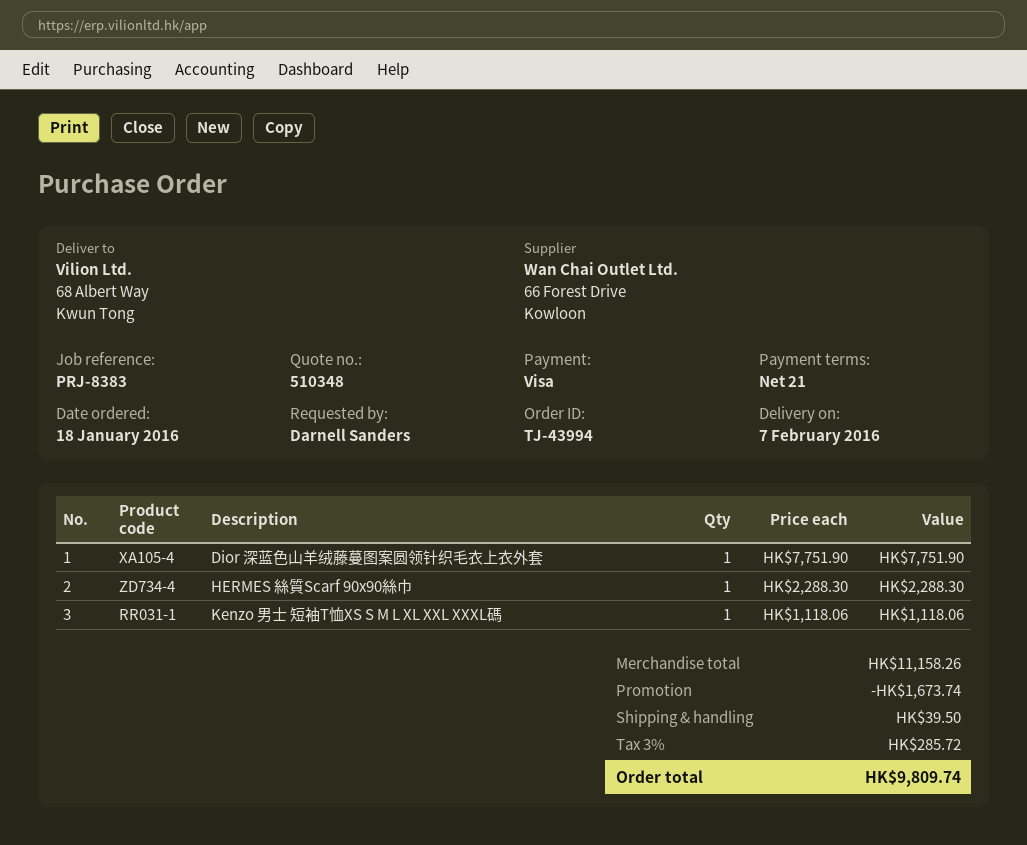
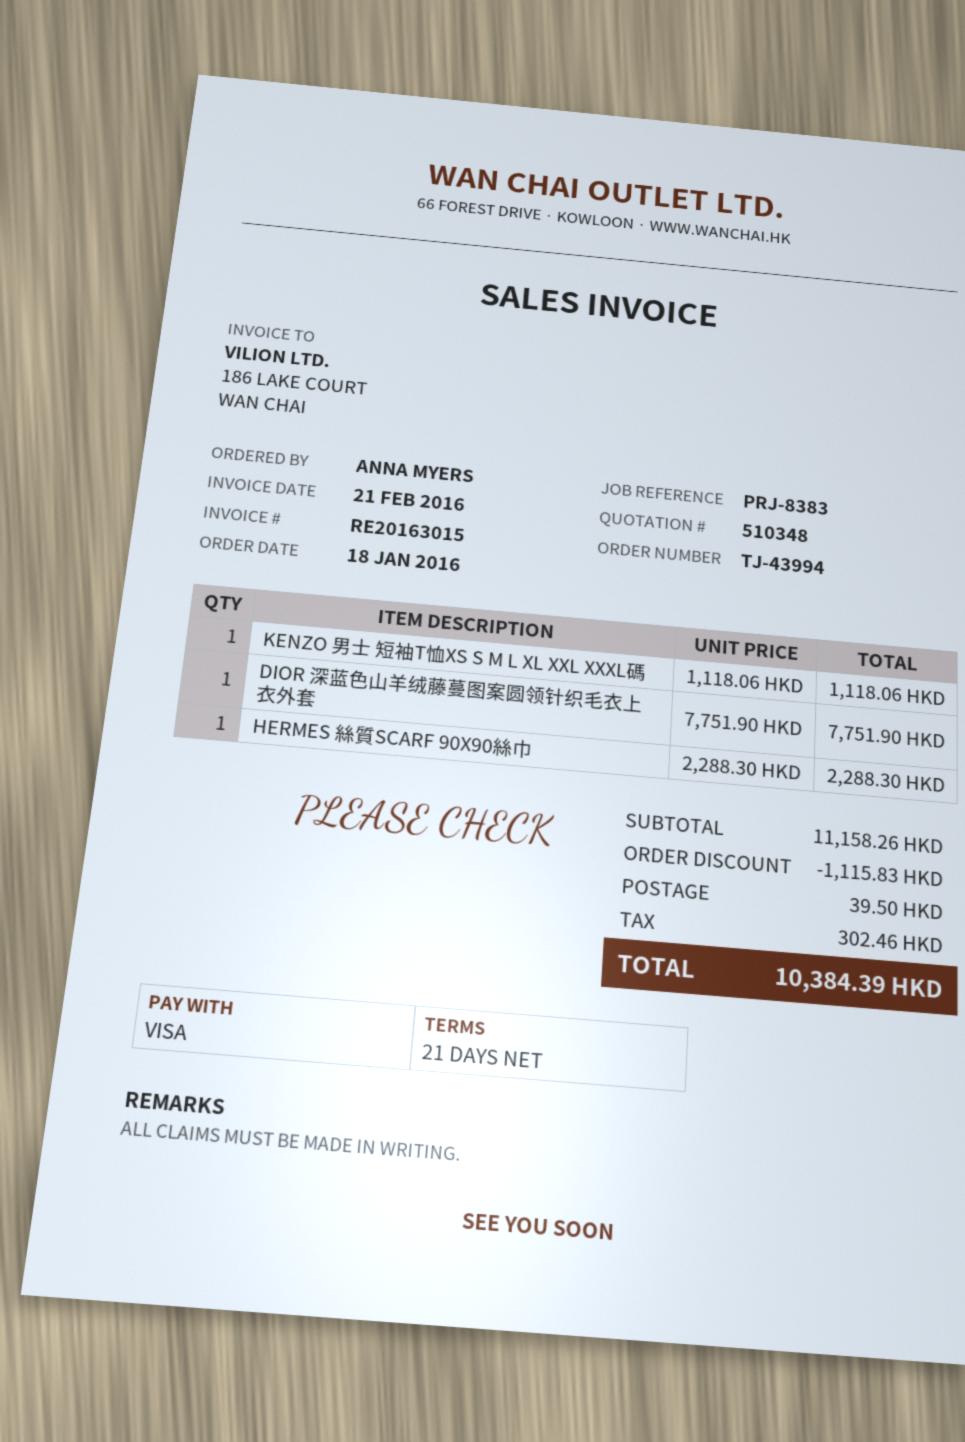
ordered by: Darnell Sanders -> ANNA MYERS
discount: 1673.74 -> 1115.83
tax: 285.72 -> 302.46
total: 9809.74 -> 10384.39

